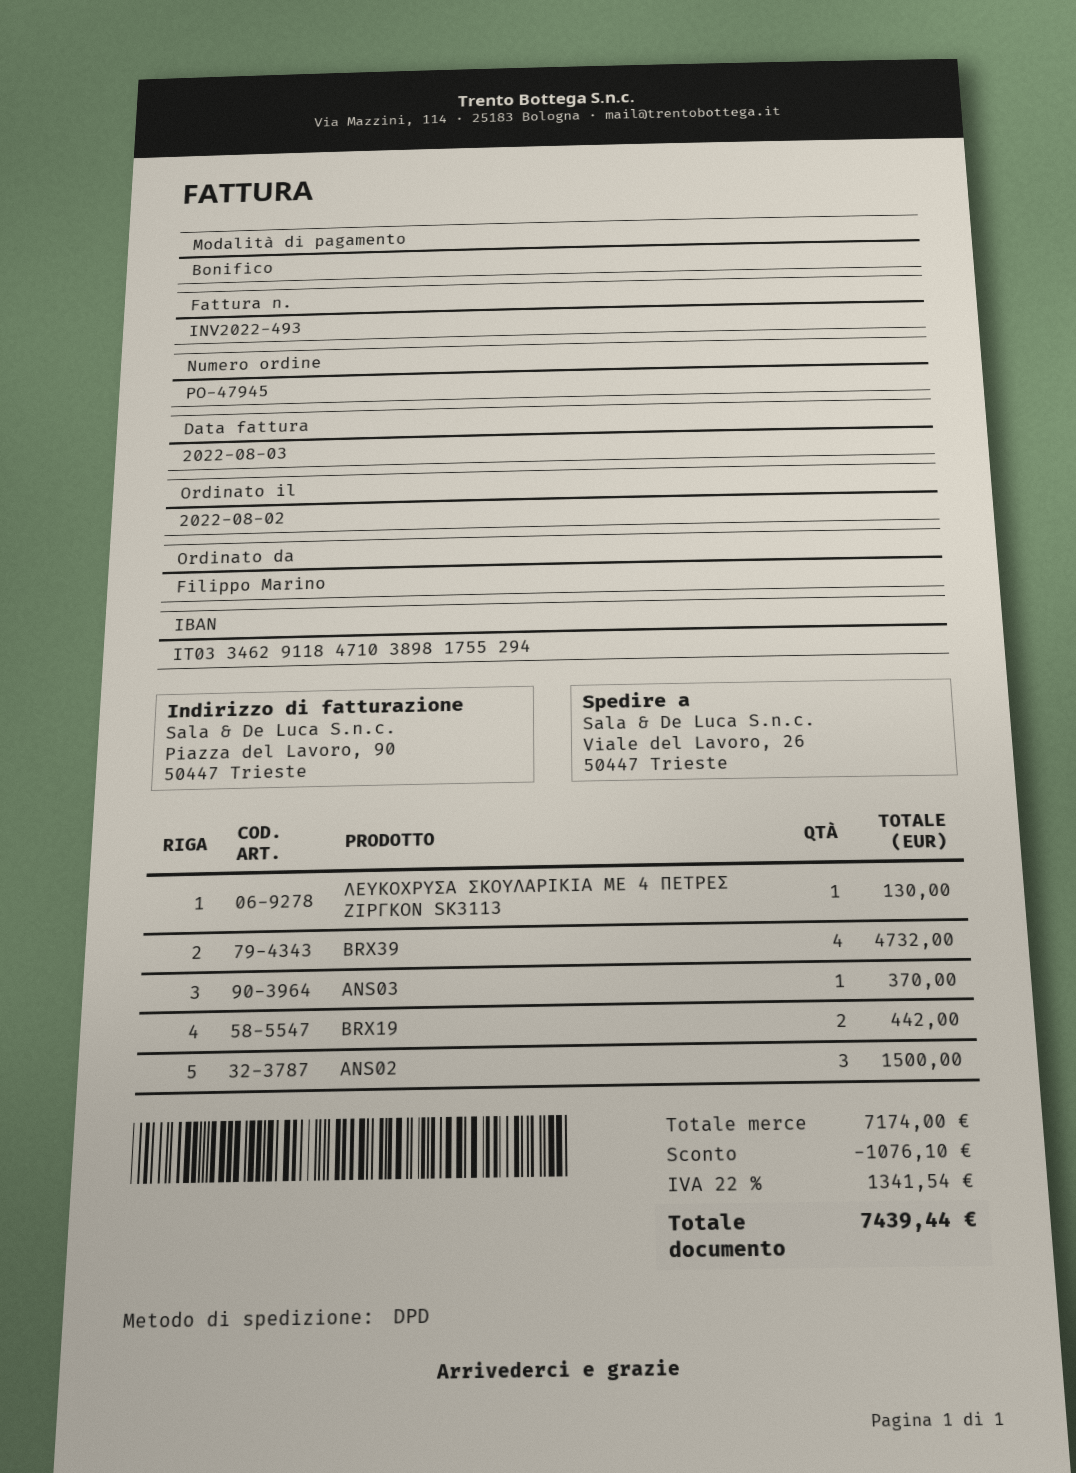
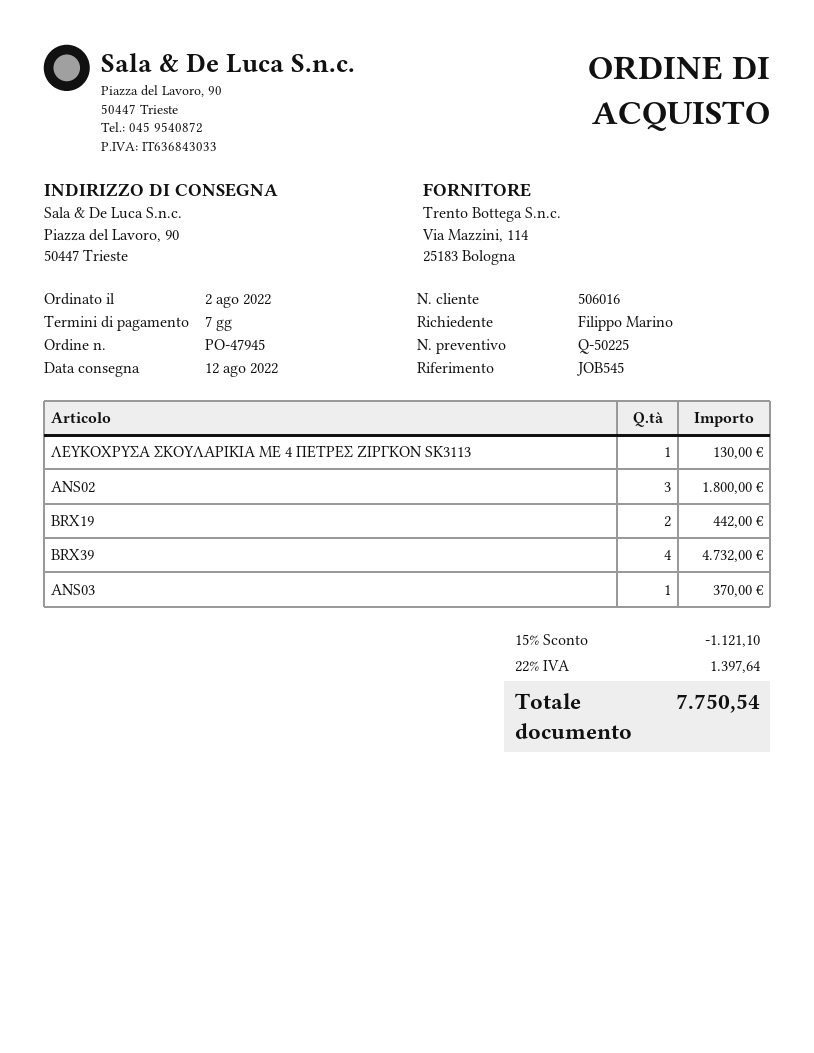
ship to: Viale del Lavoro, 26, 50447 Trieste -> Piazza del Lavoro, 90, 50447 Trieste
ANS02: 3 for 1500.00 -> 3 for 1800.00
discount: 1076.10 -> 1121.10
tax: 22% = 1341.54 -> 22% = 1397.64
total: 7439.44 -> 7750.54

